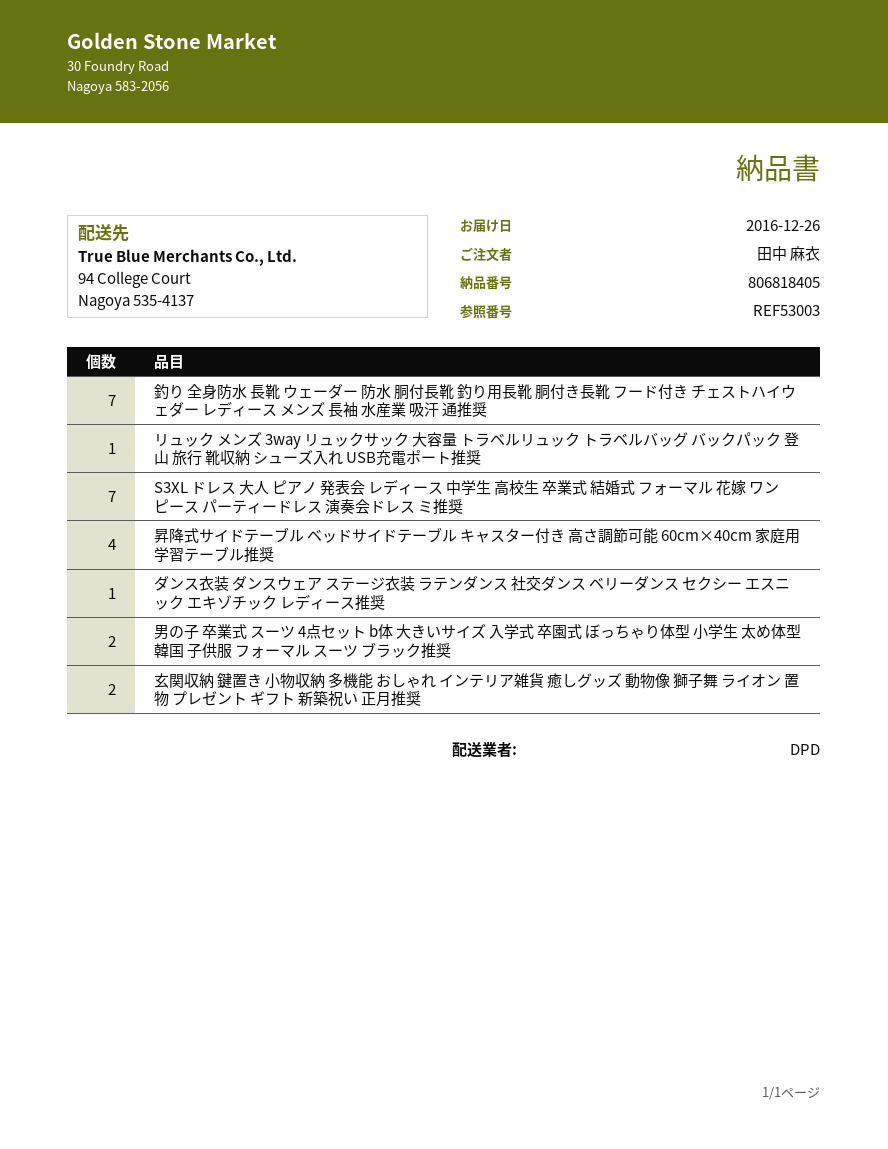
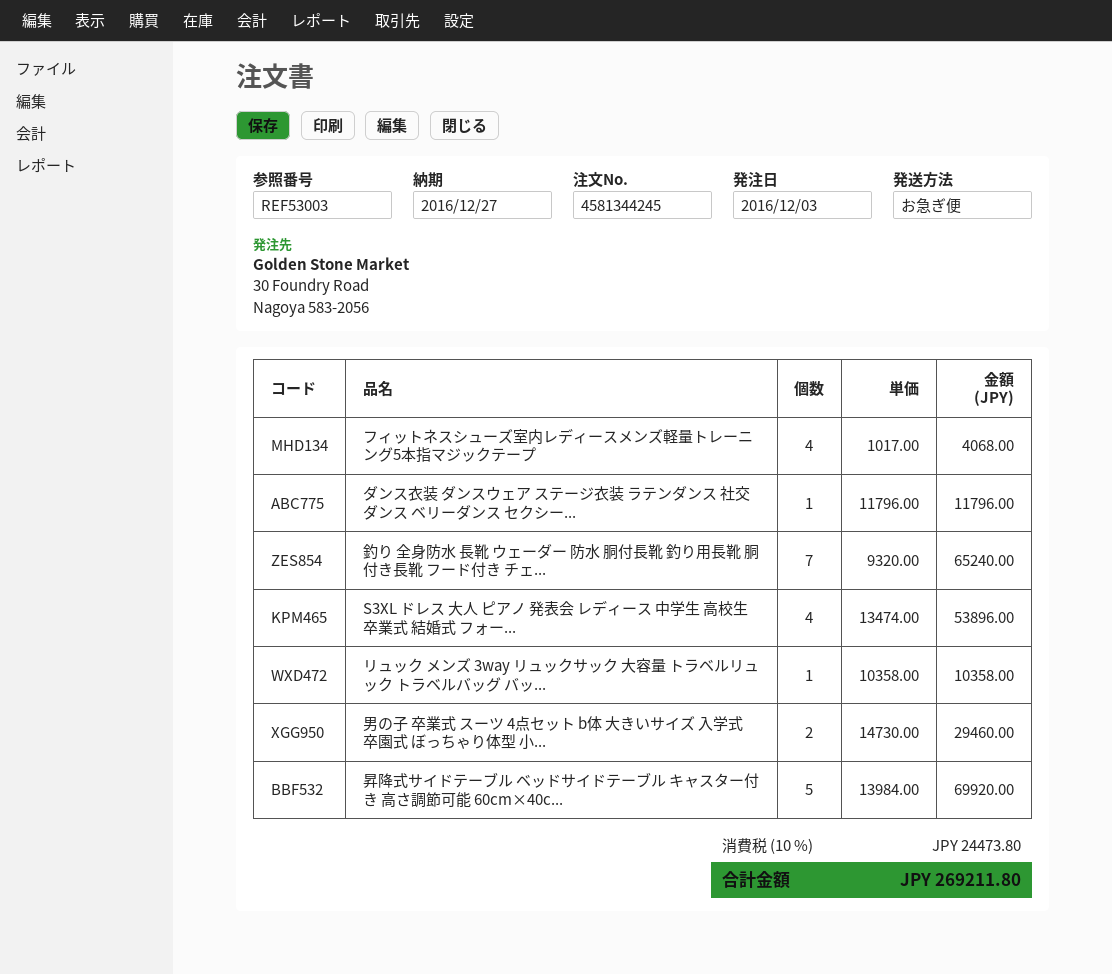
delivery date: 2016-12-26 -> 2016-12-27
shipping method: DPD -> express
S3XL ドレス 大人 ピアノ 発表会 レディース 中学生 高校生 卒業式 結婚式 フォーマル 花嫁 ワンピース パーティードレス 演奏会ドレス ミ推奨: 7 -> 4
昇降式サイドテーブル ベッドサイドテーブル キャスター付き 高さ調節可能 60cm×40cm 家庭用学習テーブル推奨: 4 -> 5
玄関収納 鍵置き 小物収納 多機能 おしゃれ インテリア雑貨 癒しグッズ 動物像 獅子舞 ライオン 置物 プレゼント ギフト 新築祝い 正月推奨: 2 -> none
フィットネスシューズ室内レディースメンズ軽量トレーニング5本指マジックテープ: none -> 4

